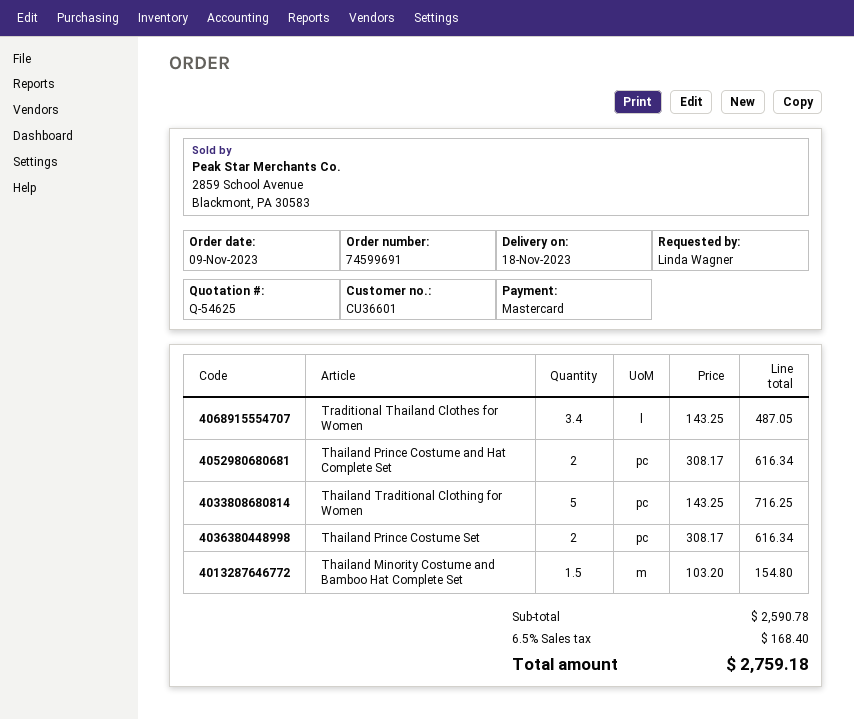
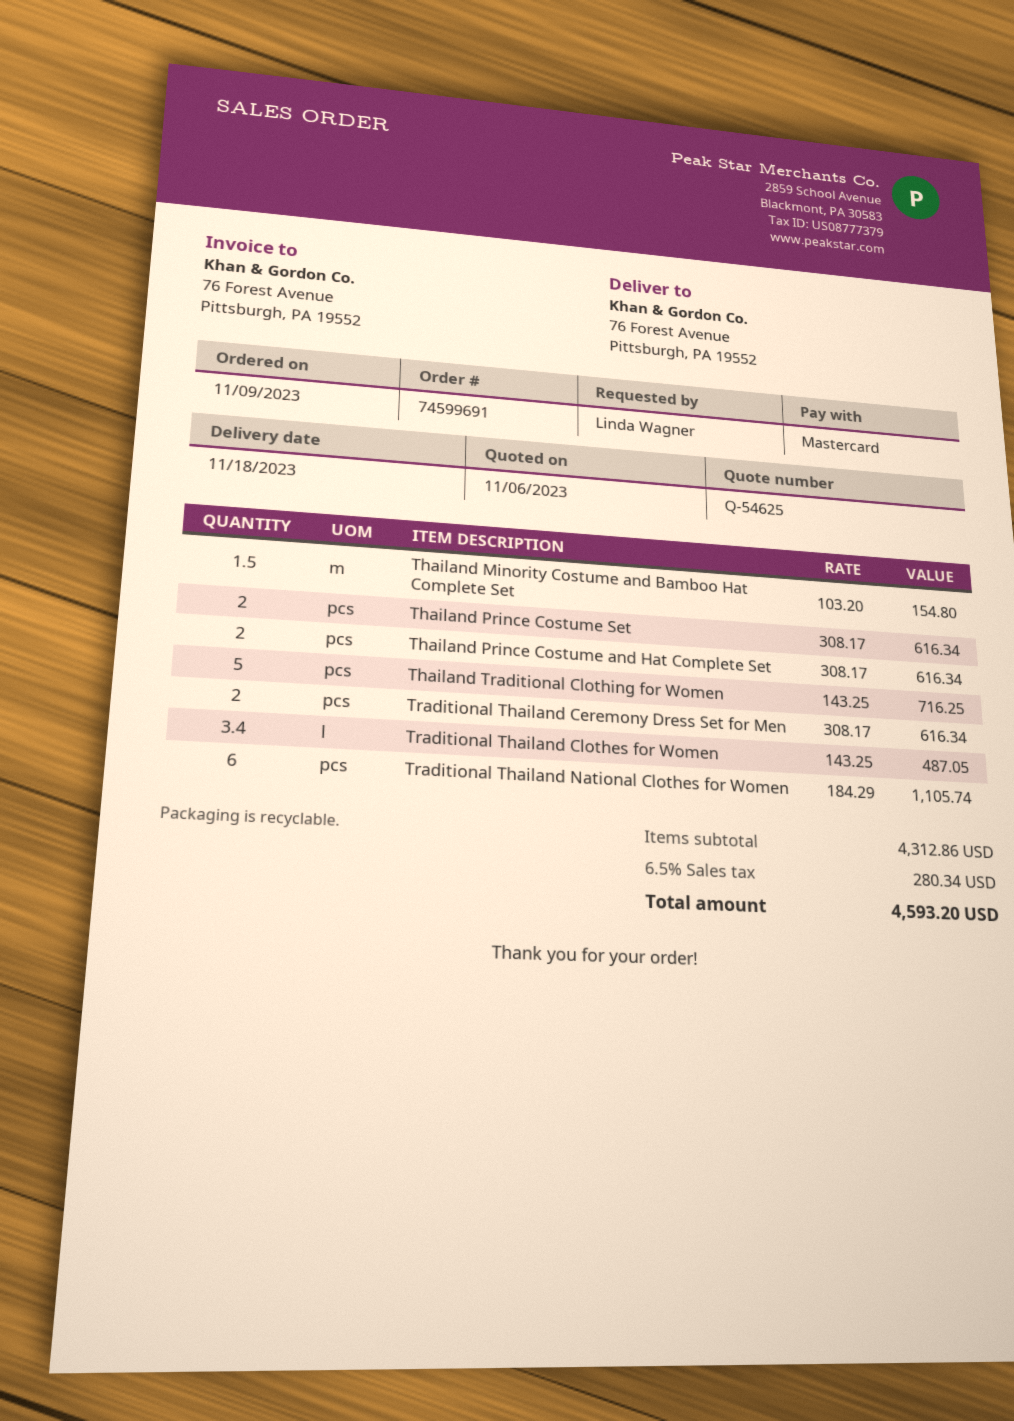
Traditional Thailand Ceremony Dress Set for Men: none -> 2 x 308.17 = 616.34
Traditional Thailand National Clothes for Women: none -> 6 x 184.29 = 1105.74
subtotal: 2590.78 -> 4312.86
tax: 6.5% = 168.40 -> 6.5% = 280.34
total: 2759.18 -> 4593.20

